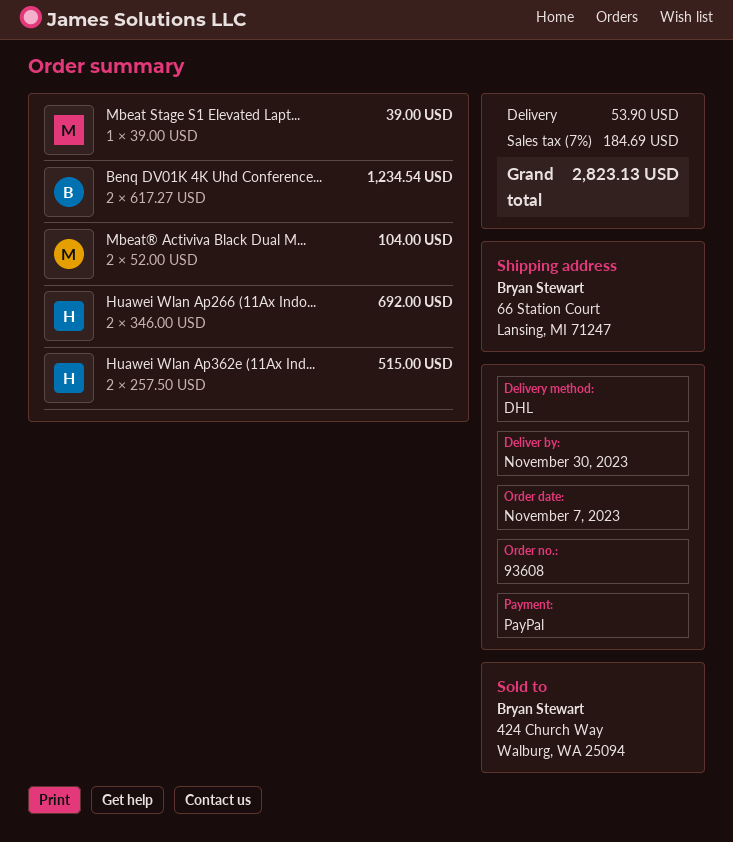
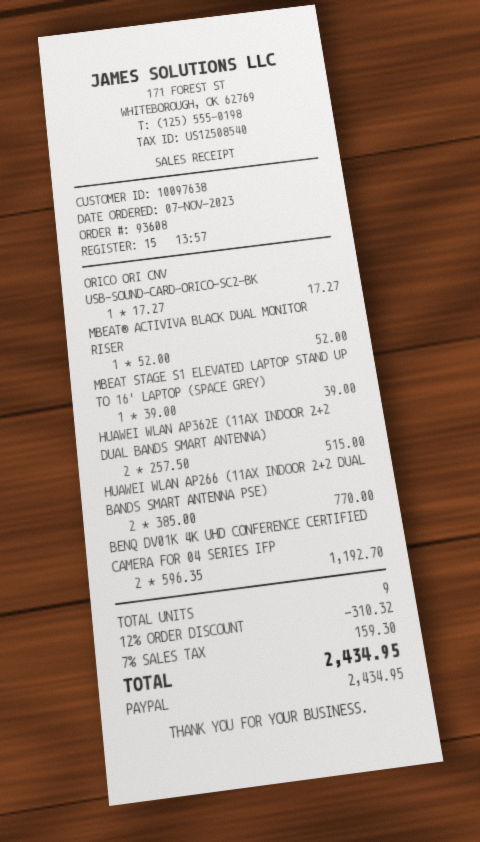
Benq DV01K 4K Uhd Conference...: 2 x 617.27 = 1234.54 -> 2 x 596.35 = 1192.70
Mbeat® Activiva Black Dual M...: 2 x 52.00 = 104.00 -> 1 x 52.00 = 52.00
Huawei Wlan Ap266 (11Ax Indo...: 2 x 346.00 = 692.00 -> 2 x 385.00 = 770.00
ORICO ORI CNV USB-SOUND-CARD-ORICO-SC2-BK: none -> 1 x 17.27 = 17.27
discount: none -> 12% = 310.32
shipping: 53.90 -> none
tax: 7% = 184.69 -> 7% = 159.30
total: 2823.13 -> 2434.95

